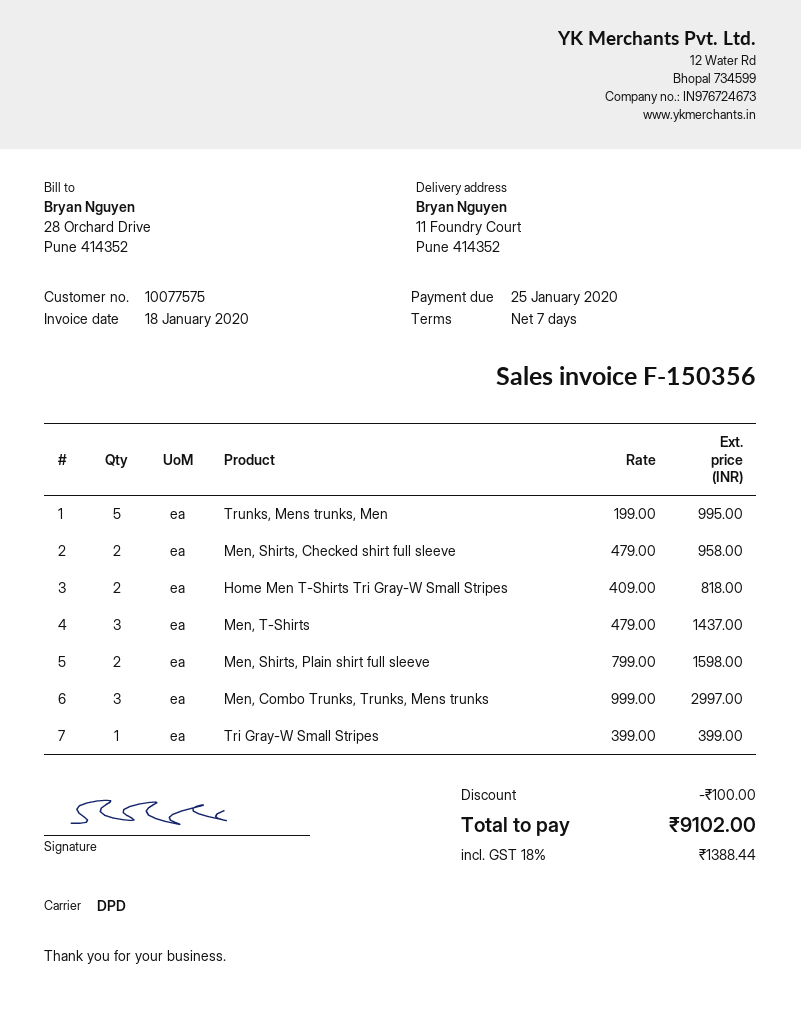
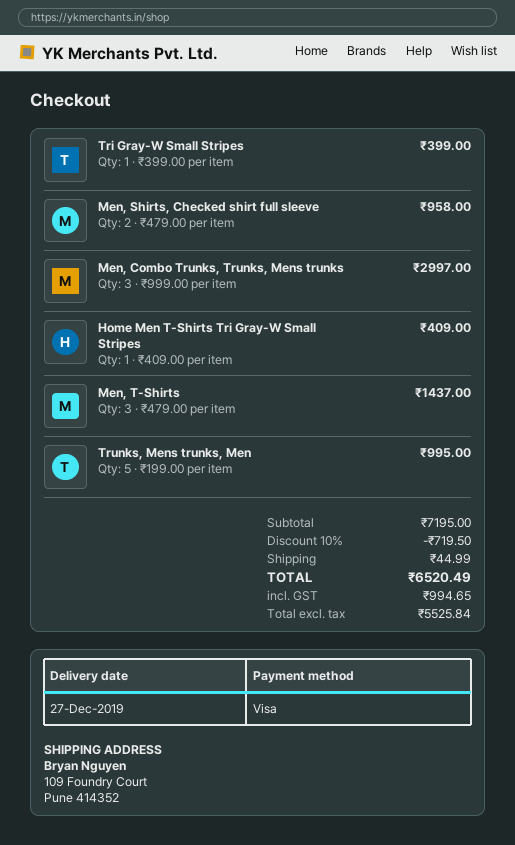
ship to: 11 Foundry Court, Pune 414352 -> 109 Foundry Court, Pune 414352
Home Men T-Shirts Tri Gray-W Small Stripes: 2 x 409.00 = 818.00 -> 1 x 409.00 = 409.00
Men, Shirts, Plain shirt full sleeve: 2 x 799.00 = 1598.00 -> none
discount: 100.00 -> 719.50
shipping: none -> 44.99
tax: 1388.44 -> 994.65
total: 9102.00 -> 6520.49

